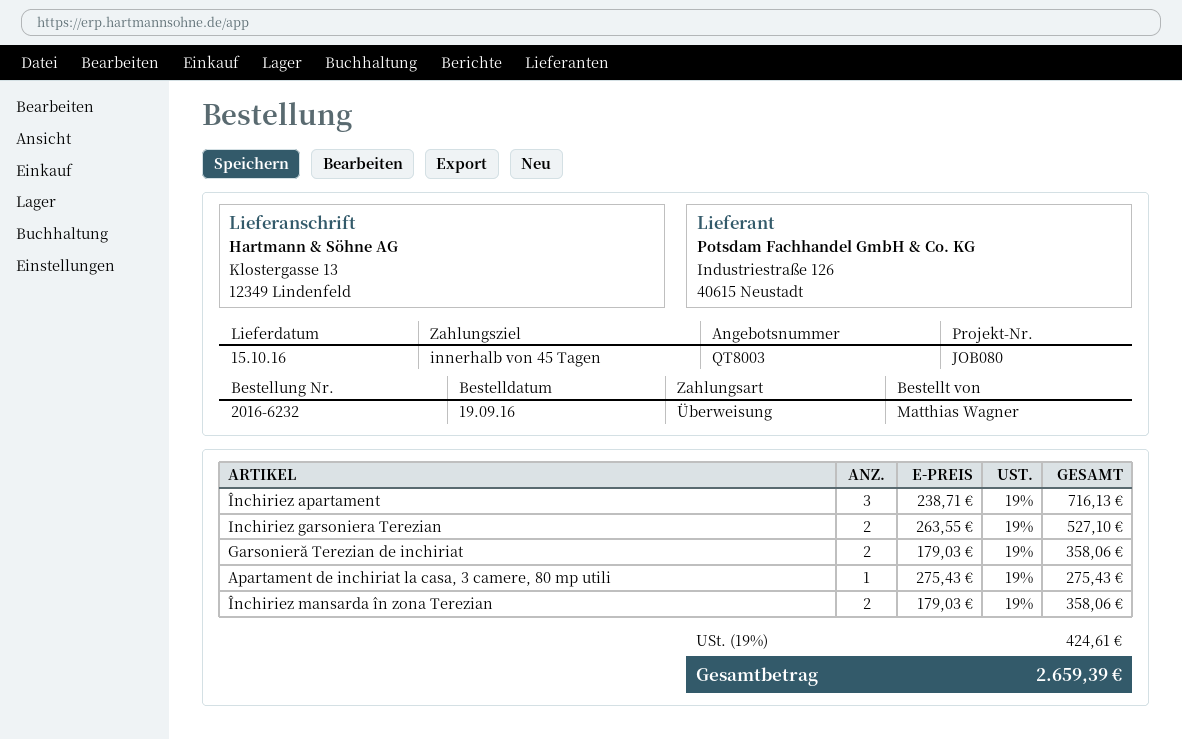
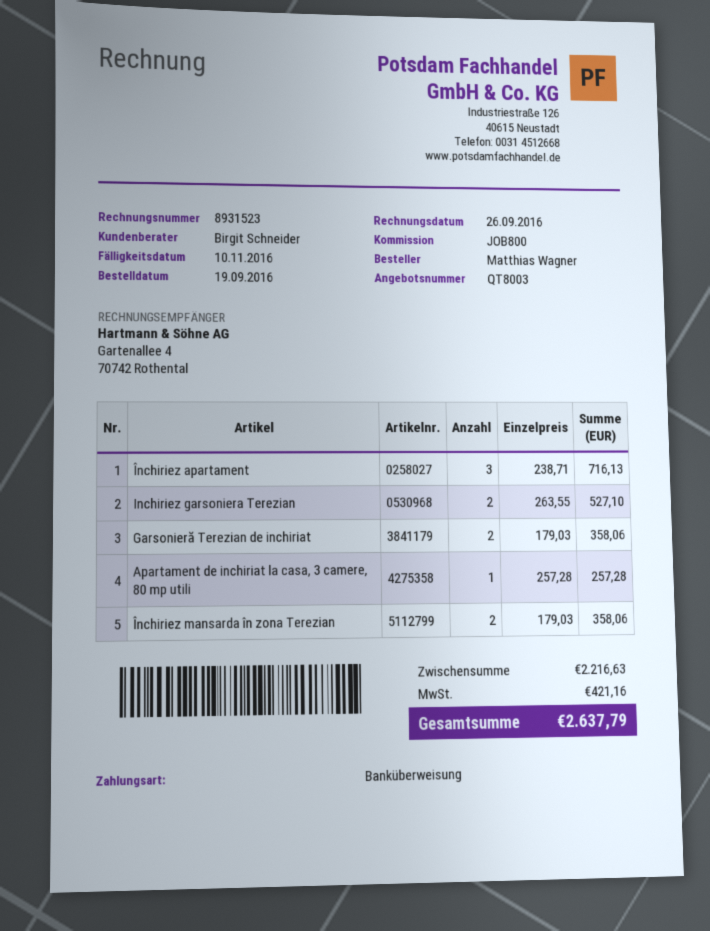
reference: JOB080 -> JOB800
Apartament de inchiriat la casa, 3 camere, 80 mp utili: 1 x 275.43 = 275.43 -> 1 x 257.28 = 257.28
tax: 424.61 -> 421.16
total: 2659.39 -> 2637.79

